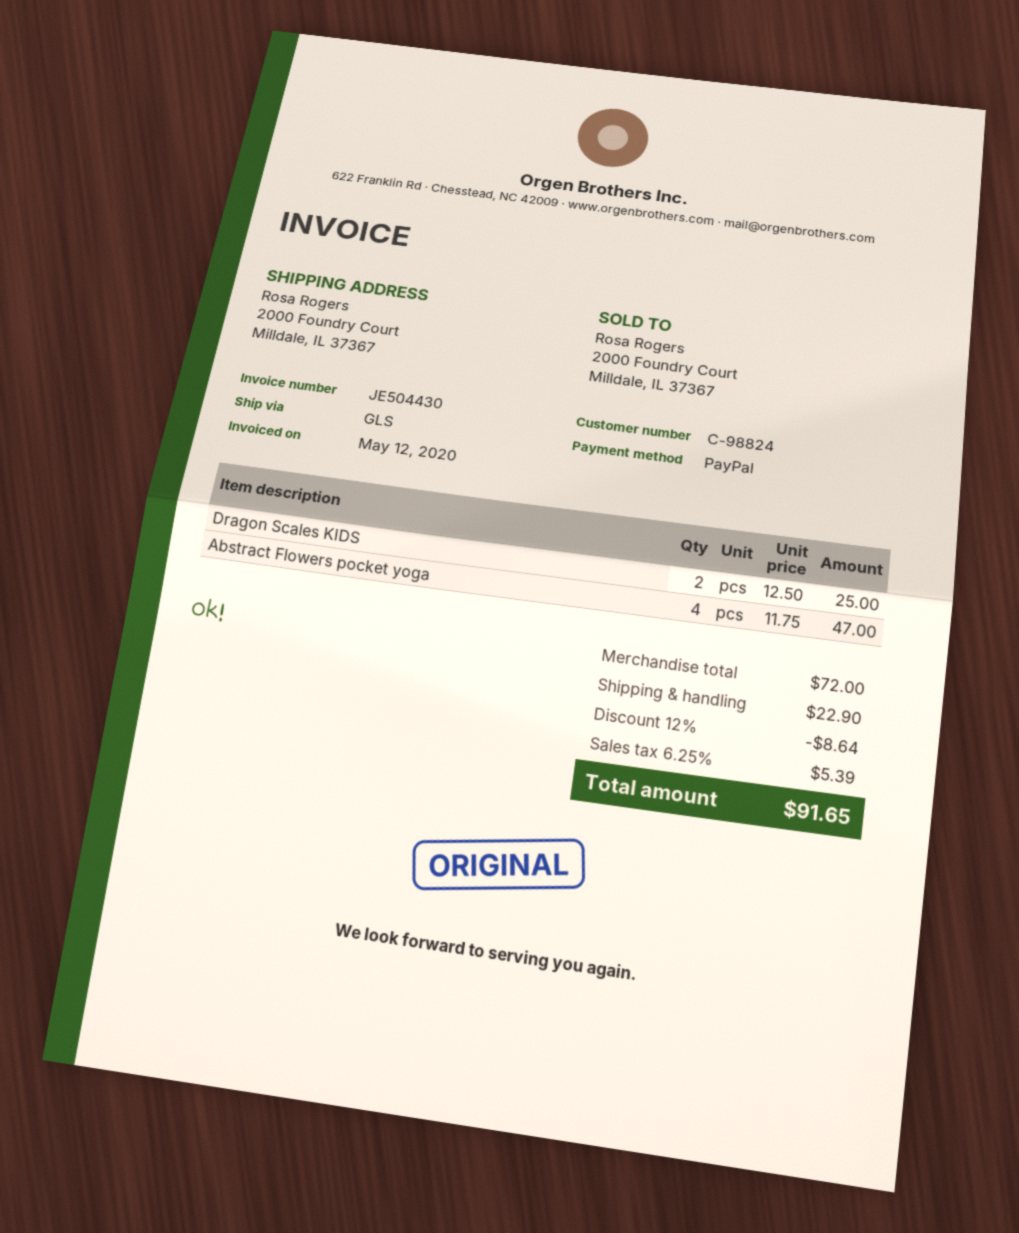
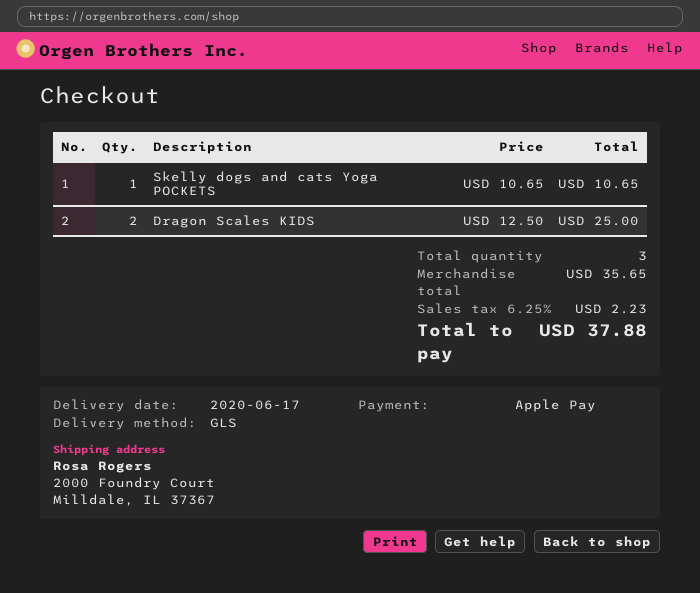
payment method: PayPal -> Apple Pay
Abstract Flowers pocket yoga: 4 x 11.75 = 47.00 -> none
Skelly dogs and cats Yoga POCKETS: none -> 1 x 10.65 = 10.65
subtotal: 72.00 -> 35.65
discount: 12% = 8.64 -> none
shipping: 22.90 -> none
tax: 6.25% = 5.39 -> 6.25% = 2.23
total: 91.65 -> 37.88

